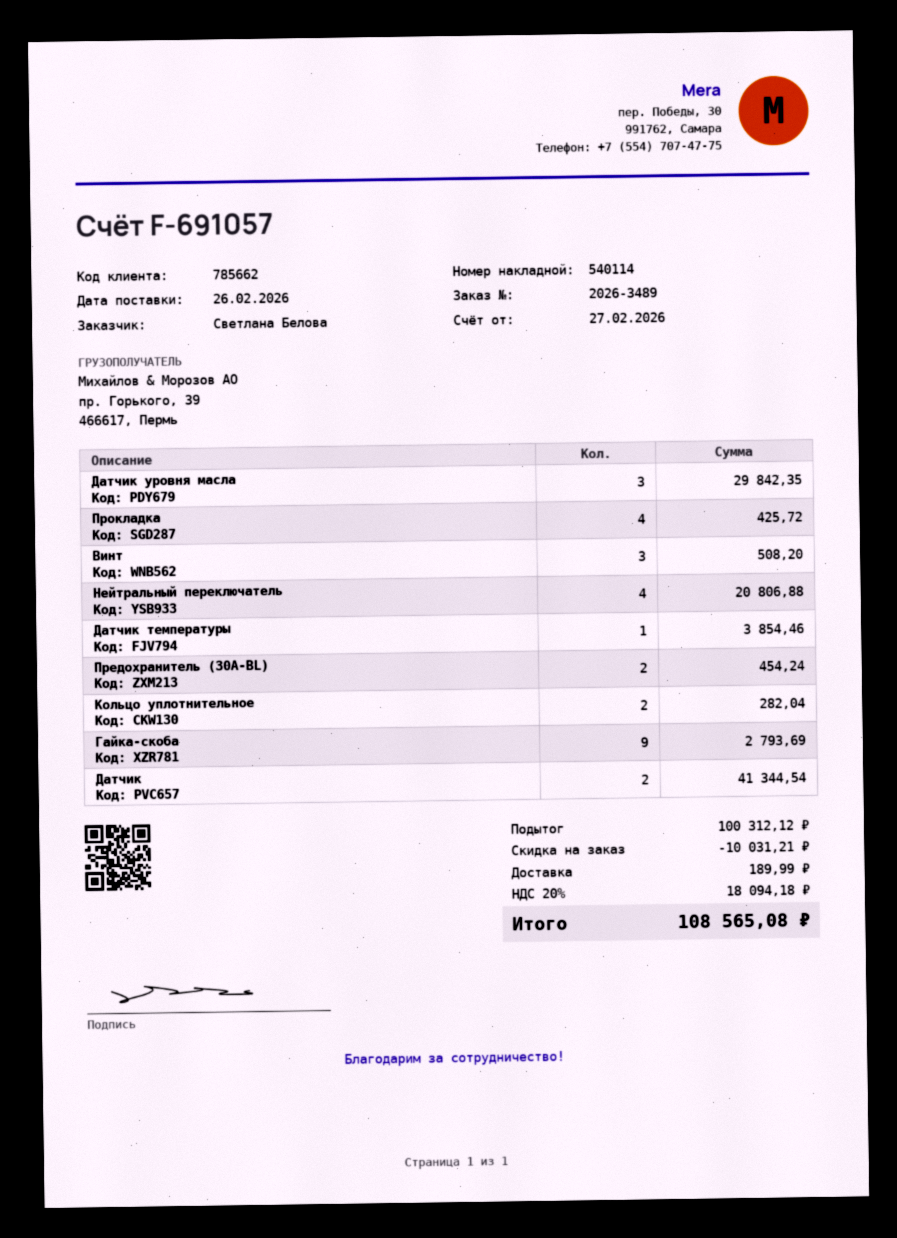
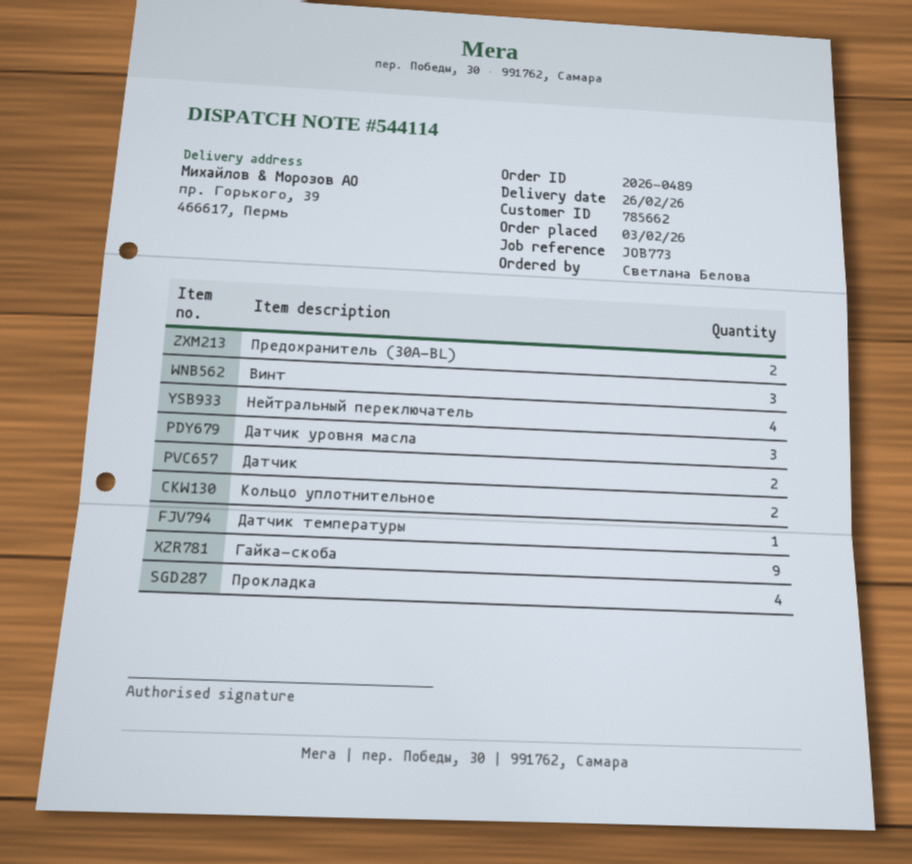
order number: 2026-3489 -> 2026-0489
delivery note number: 540114 -> 544114

